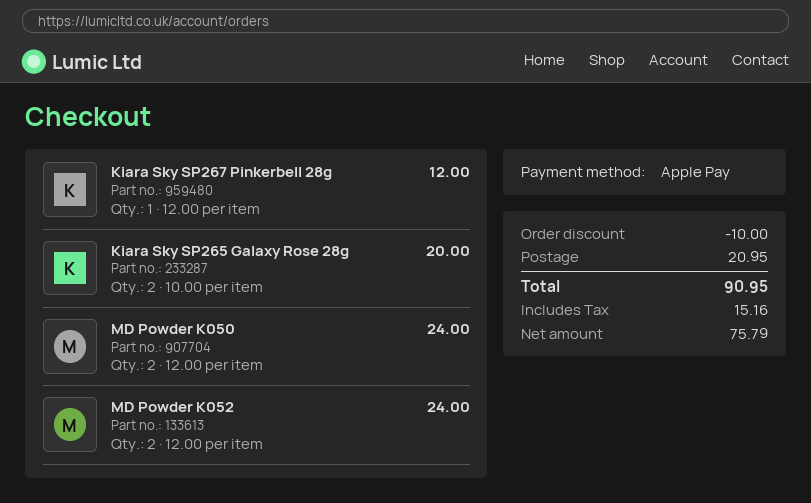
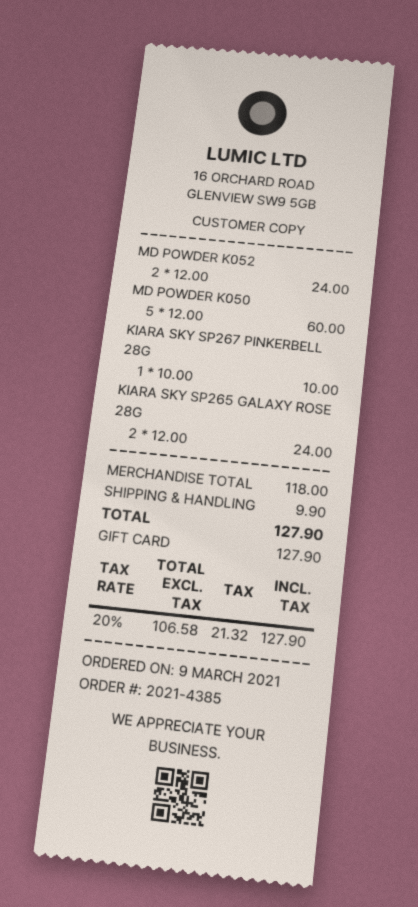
payment method: Apple Pay -> gift card
Kiara Sky SP267 Pinkerbell 28g: 1 x 12.00 = 12.00 -> 1 x 10.00 = 10.00
Kiara Sky SP265 Galaxy Rose 28g: 2 x 10.00 = 20.00 -> 2 x 12.00 = 24.00
MD Powder K050: 2 x 12.00 = 24.00 -> 5 x 12.00 = 60.00
discount: 10.00 -> none
shipping: 20.95 -> 9.90
net: 75.79 -> 106.58
tax: 15.16 -> 21.32
total: 90.95 -> 127.90

